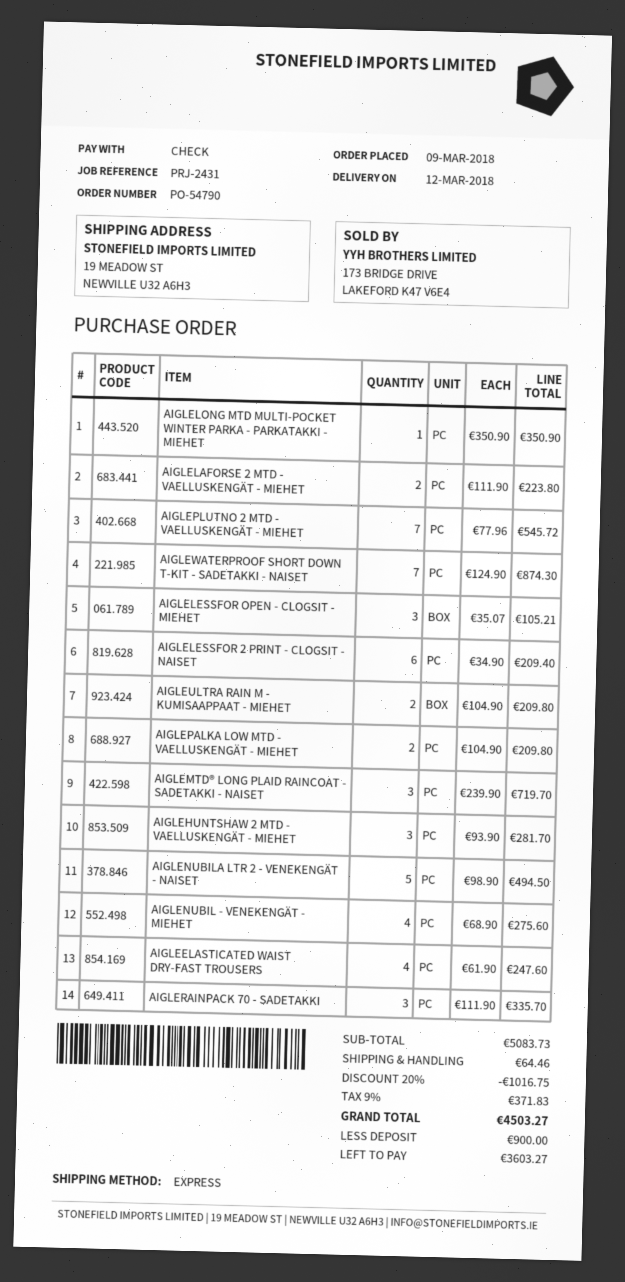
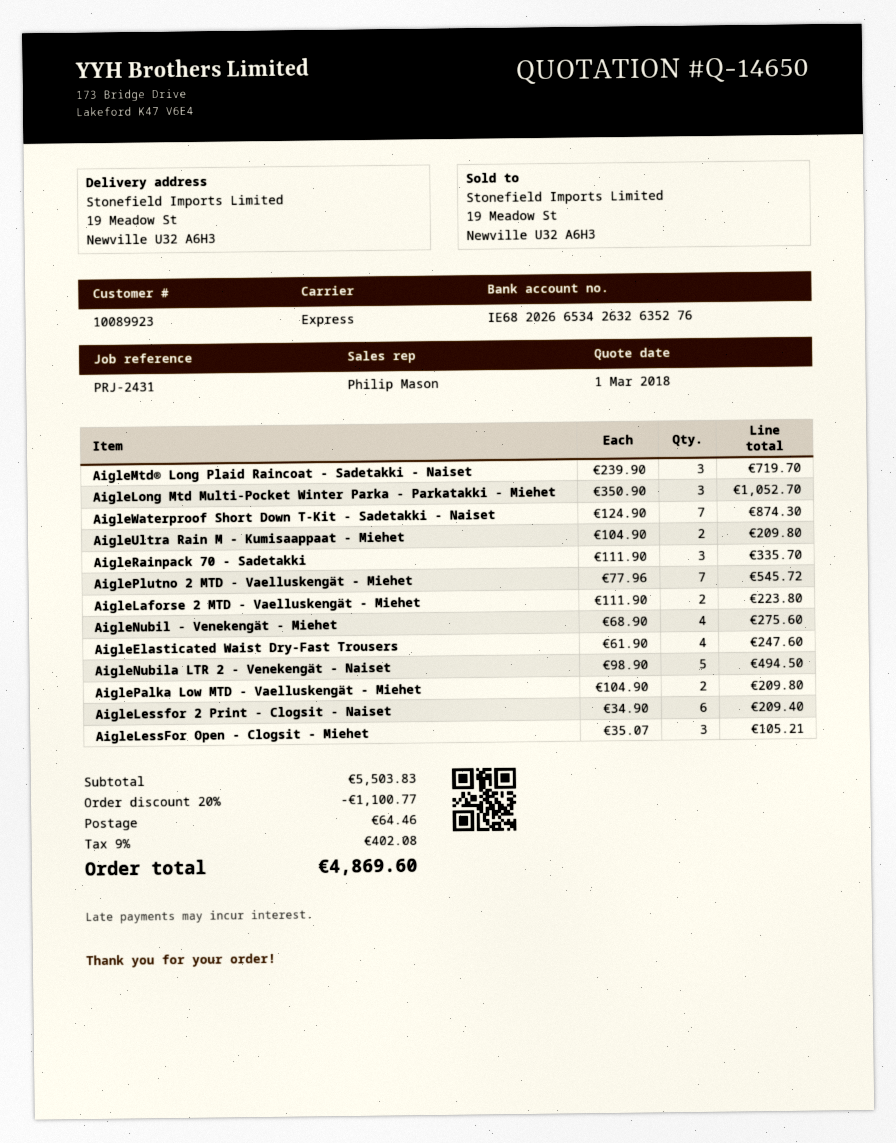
AIGLELONG MTD MULTI-POCKET WINTER PARKA - PARKATAKKI - MIEHET: 1 x 350.90 = 350.90 -> 3 x 350.90 = 1052.70
AIGLEHUNTSHAW 2 MTD - VAELLUSKENGÄT - MIEHET: 3 x 93.90 = 281.70 -> none
subtotal: 5083.73 -> 5503.83
discount: 20% = 1016.75 -> 20% = 1100.77
tax: 9% = 371.83 -> 9% = 402.08
total: 4503.27 -> 4869.60

